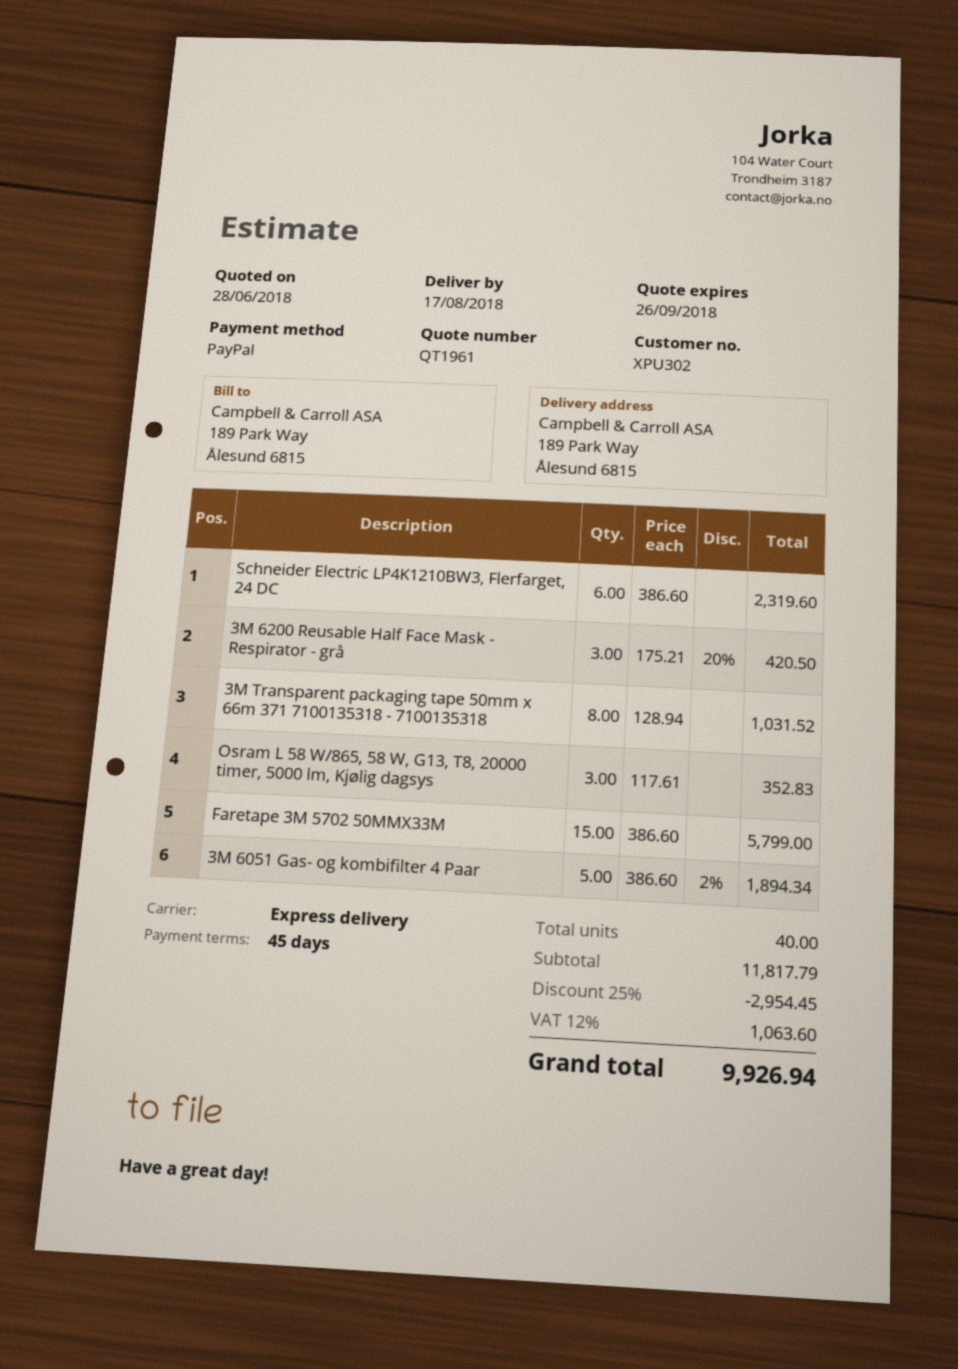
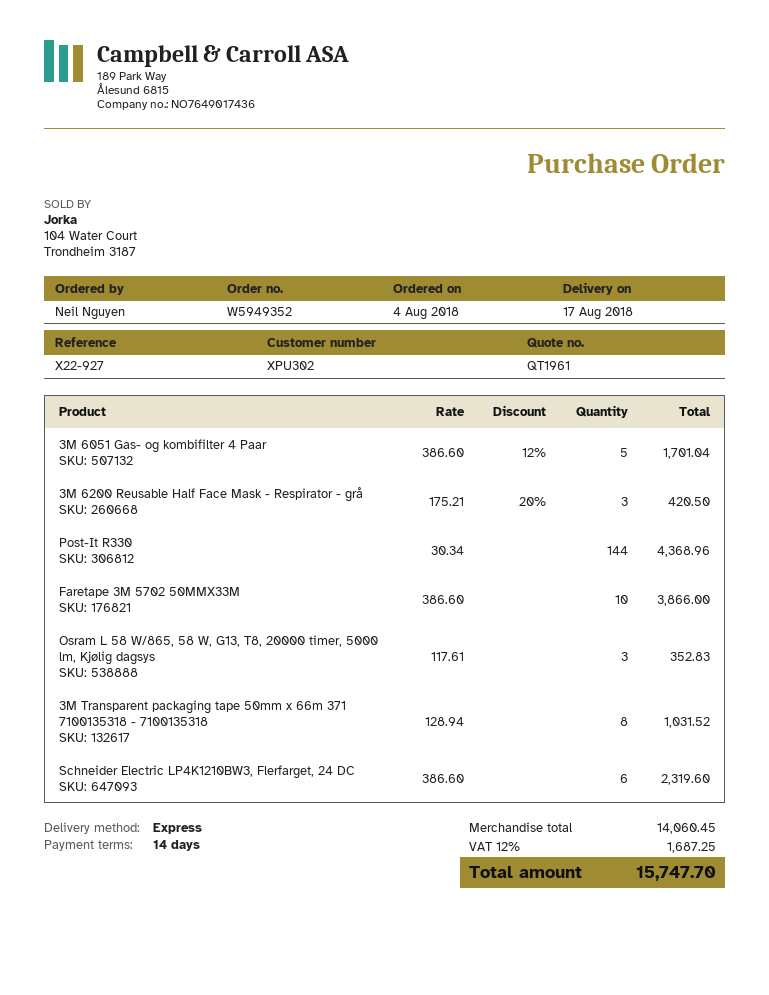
payment terms: 45 days -> 14 days
Faretape 3M 5702 50MMX33M: 15 x 386.60 = 5799.00 -> 10 x 386.60 = 3866.00
3M 6051 Gas- og kombifilter 4 Paar: 5 x 386.60 - 2% = 1894.34 -> 5 x 386.60 - 12% = 1701.04
Post-It R330: none -> 144 x 30.34 = 4368.96
subtotal: 11817.79 -> 14060.45
discount: 25% = 2954.45 -> none
tax: 12% = 1063.60 -> 12% = 1687.25
total: 9926.94 -> 15747.70

